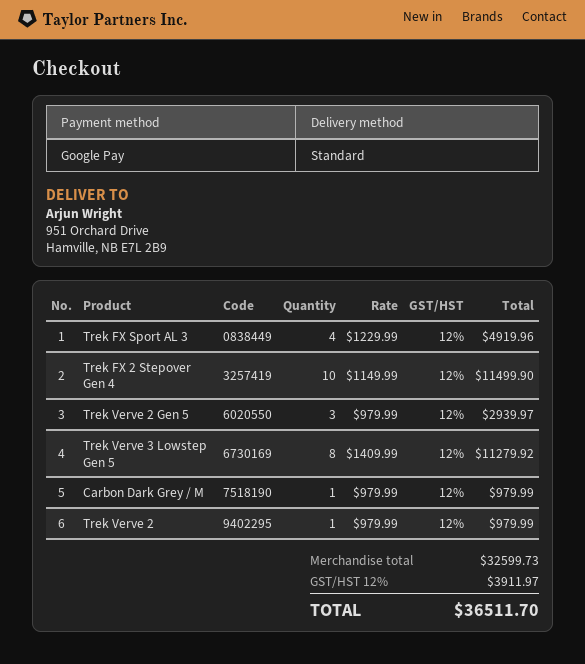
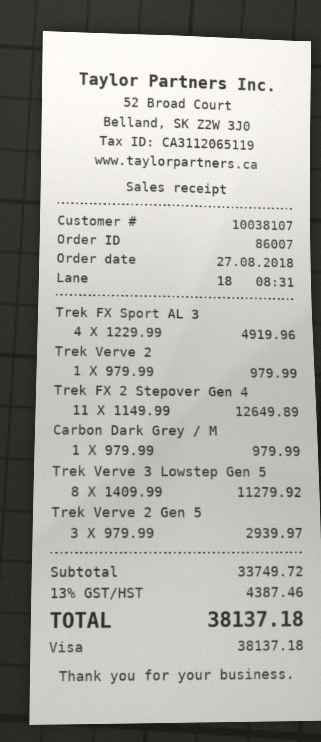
payment method: Google Pay -> Visa
Trek FX 2 Stepover Gen 4: 10 x 1149.99 = 11499.90 -> 11 x 1149.99 = 12649.89
subtotal: 32599.73 -> 33749.72
tax: 12% = 3911.97 -> 13% = 4387.46
total: 36511.70 -> 38137.18

